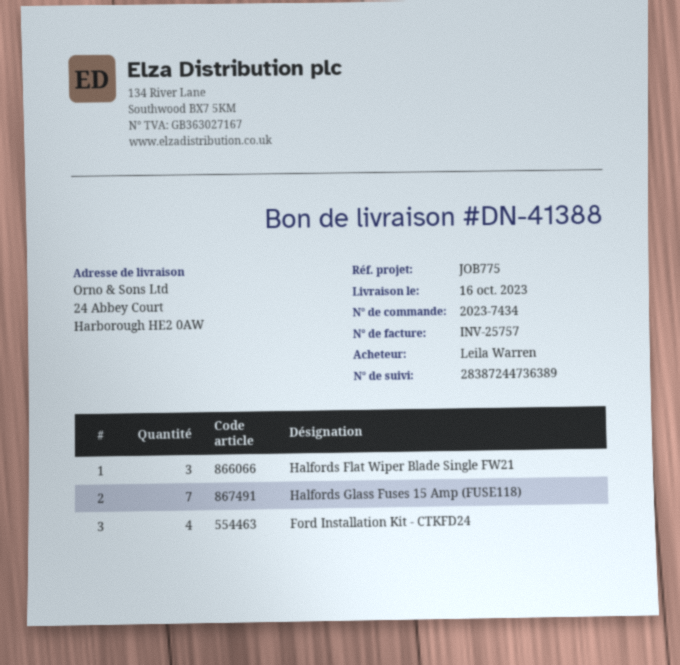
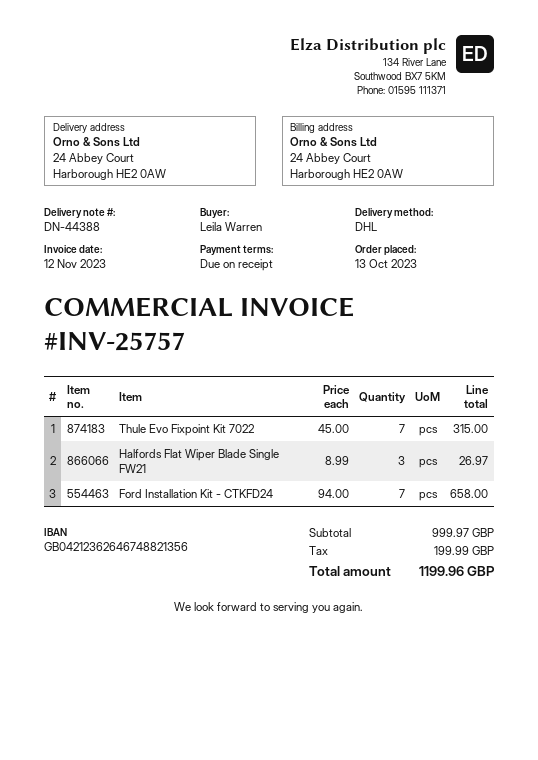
delivery note number: DN-41388 -> DN-44388
Halfords Glass Fuses 15 Amp (FUSE118): 7 -> none
Ford Installation Kit - CTKFD24: 4 -> 7
Thule Evo Fixpoint Kit 7022: none -> 7

